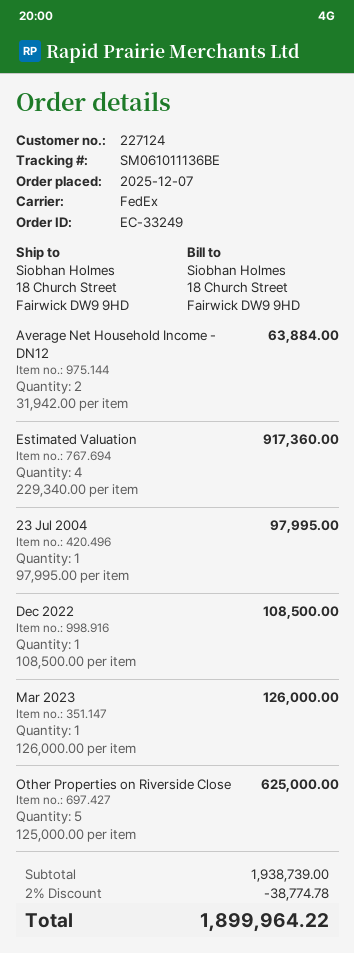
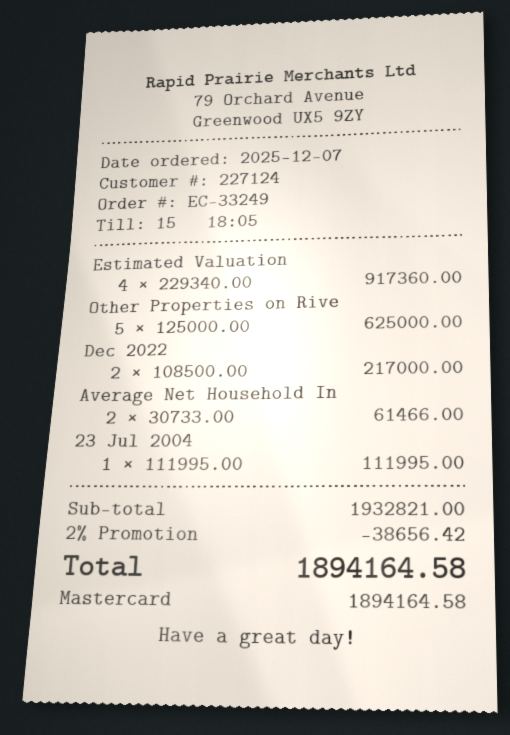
Average Net Household Income - DN12: 2 x 31942.00 = 63884.00 -> 2 x 30733.00 = 61466.00
23 Jul 2004: 1 x 97995.00 = 97995.00 -> 1 x 111995.00 = 111995.00
Dec 2022: 1 x 108500.00 = 108500.00 -> 2 x 108500.00 = 217000.00
Mar 2023: 1 x 126000.00 = 126000.00 -> none
subtotal: 1938739.00 -> 1932821.00
discount: 2% = 38774.78 -> 2% = 38656.42
total: 1899964.22 -> 1894164.58

